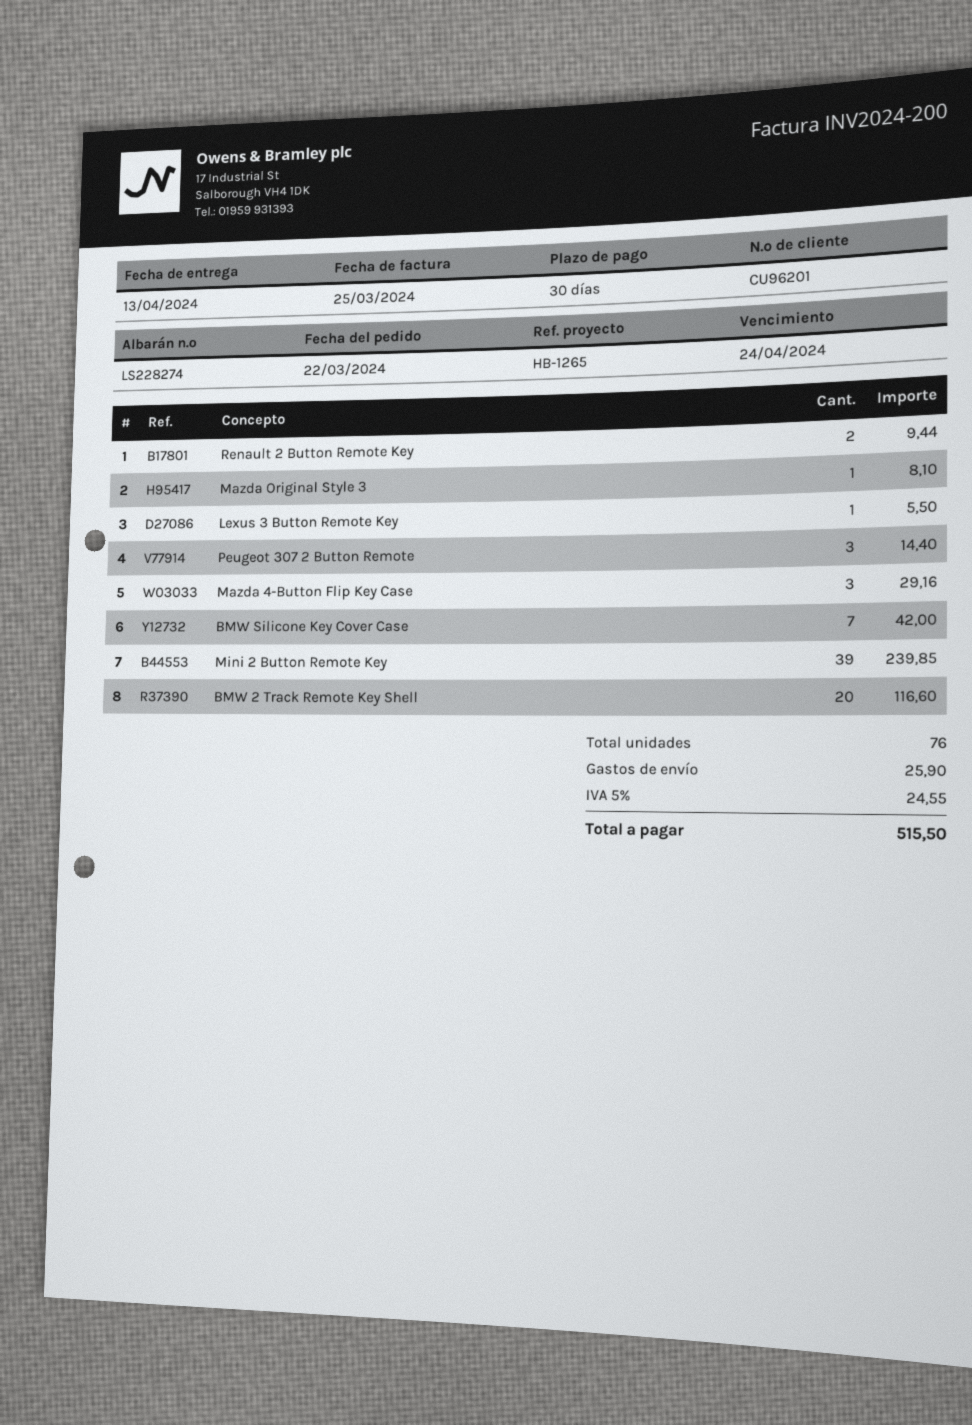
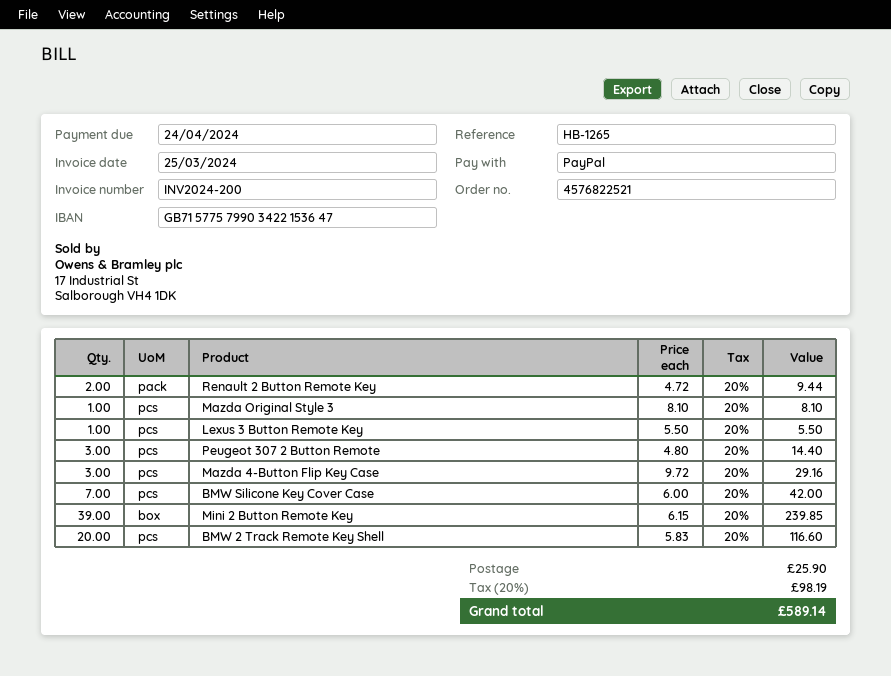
tax: 5% = 24.55 -> 20% = 98.19
total: 515.50 -> 589.14

